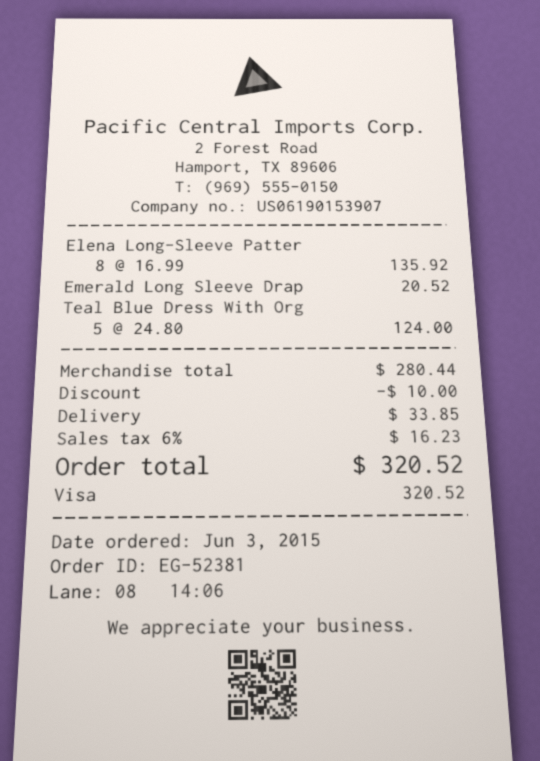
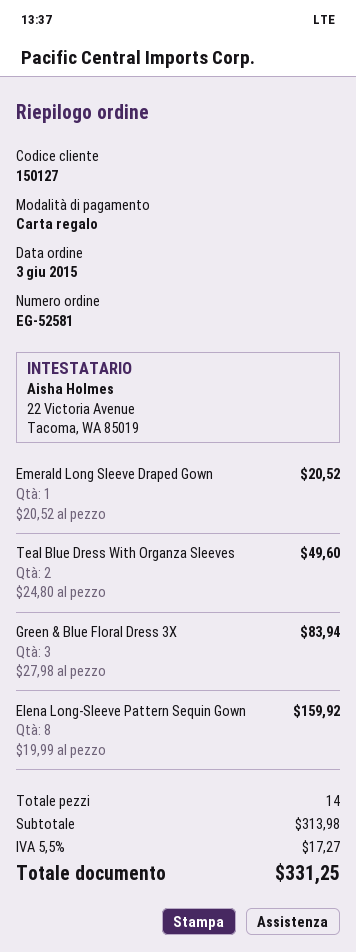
order number: EG-52381 -> EG-52581
payment method: Visa -> gift card
Elena Long-Sleeve Patter: 8 x 16.99 = 135.92 -> 8 x 19.99 = 159.92
Teal Blue Dress With Org: 5 x 24.80 = 124.00 -> 2 x 24.80 = 49.60
Green & Blue Floral Dress 3X: none -> 3 x 27.98 = 83.94
subtotal: 280.44 -> 313.98
discount: 10.00 -> none
shipping: 33.85 -> none
tax: 6% = 16.23 -> 5.5% = 17.27
total: 320.52 -> 331.25

